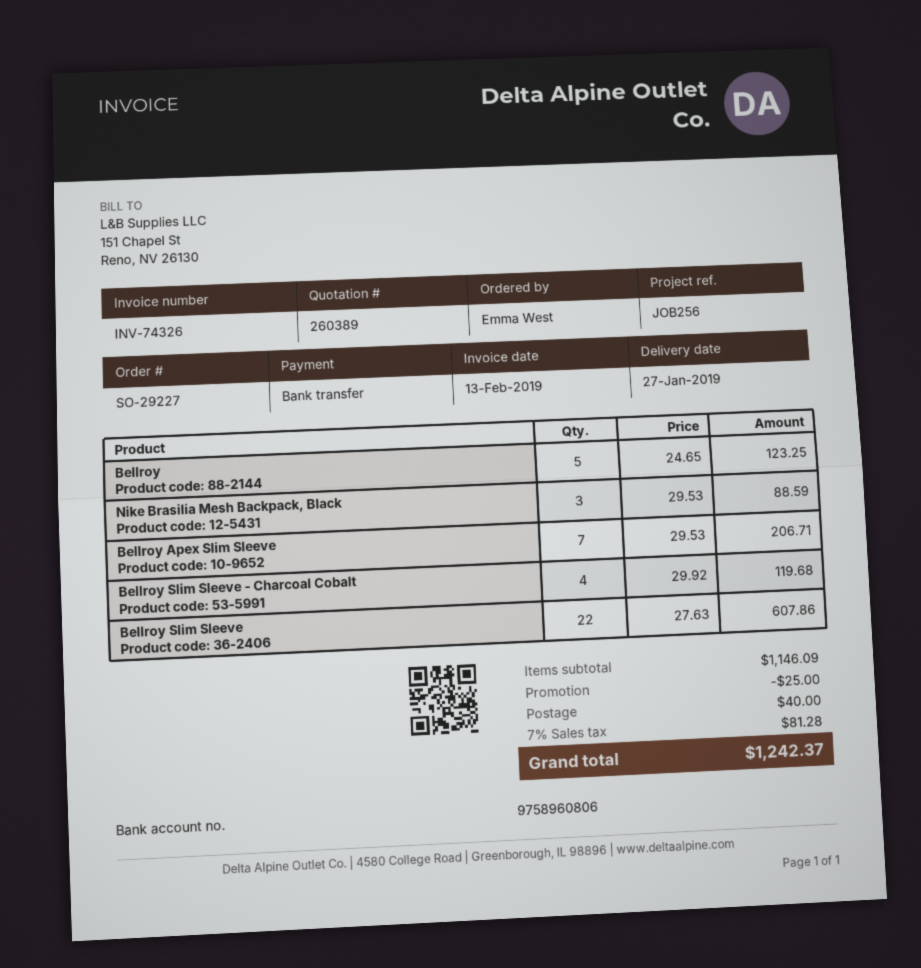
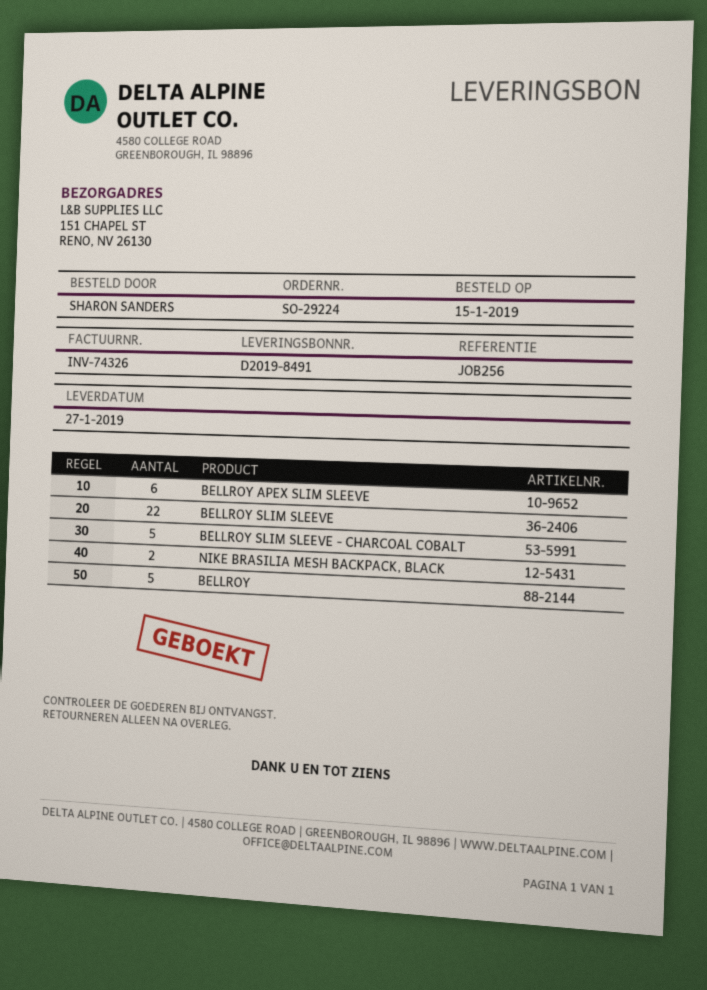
order number: SO-29227 -> SO-29224
ordered by: Emma West -> SHARON SANDERS
Nike Brasilia Mesh Backpack, Black: 3 -> 2
Bellroy Apex Slim Sleeve: 7 -> 6
Bellroy Slim Sleeve - Charcoal Cobalt: 4 -> 5

